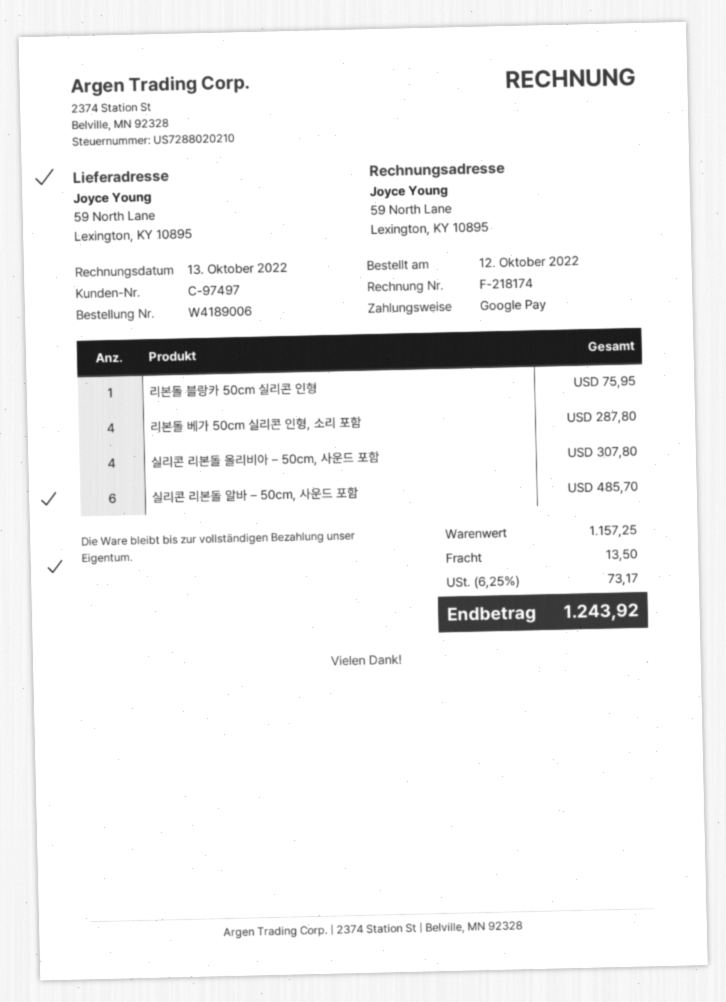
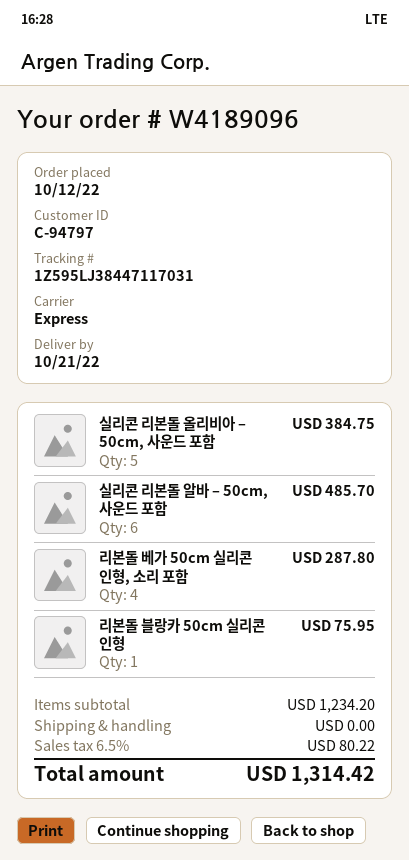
order number: W4189006 -> W4189096
customer number: C-97497 -> C-94797
실리콘 리본돌 올리비아 – 50cm, 사운드 포함: 4 for 307.80 -> 5 for 384.75
subtotal: 1157.25 -> 1234.20
shipping: 13.50 -> 0.00
tax: 6.25% = 73.17 -> 6.5% = 80.22
total: 1243.92 -> 1314.42

